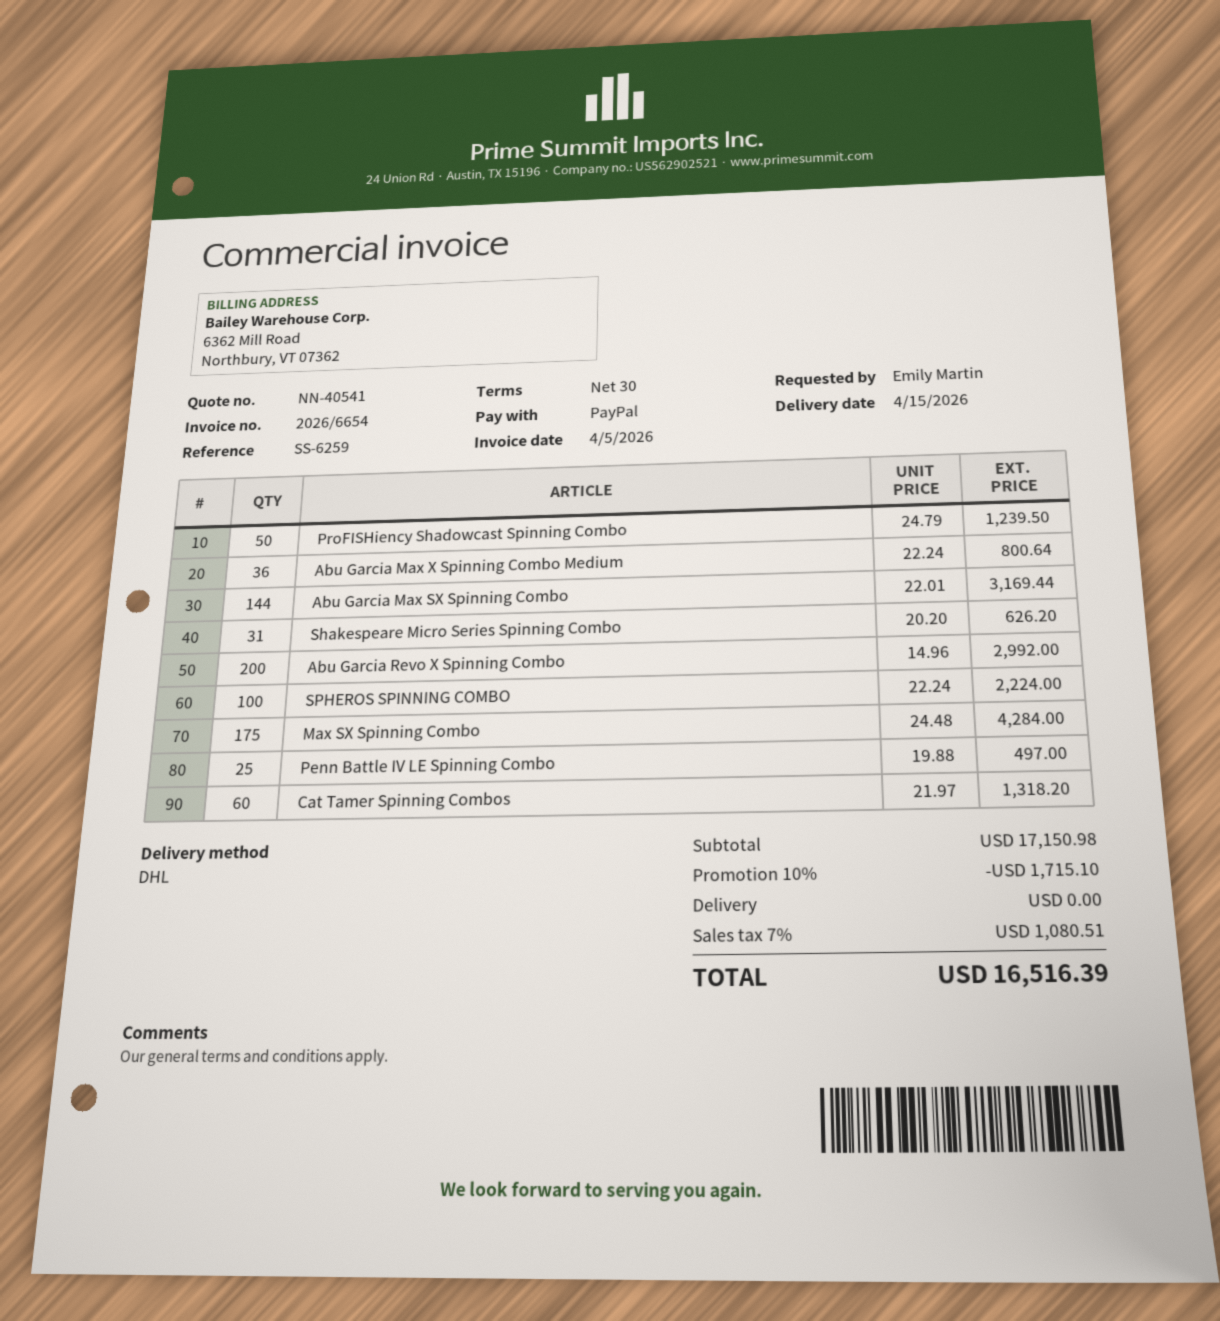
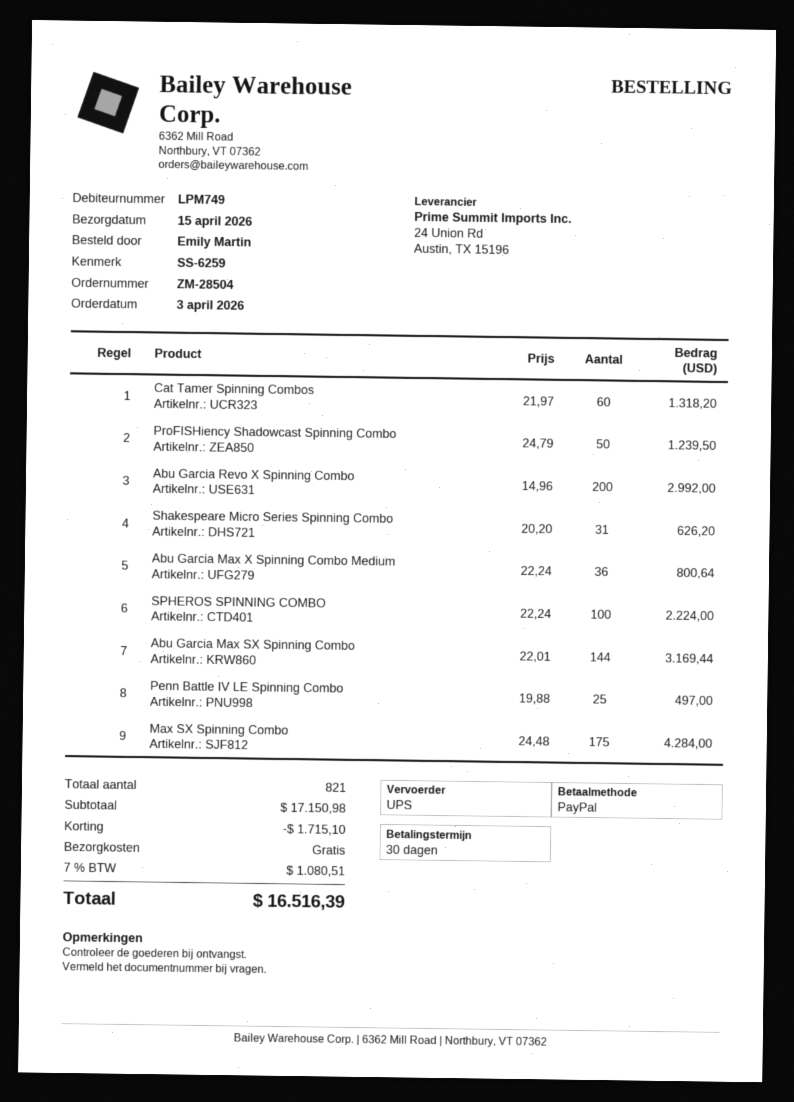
shipping method: DHL -> UPS

